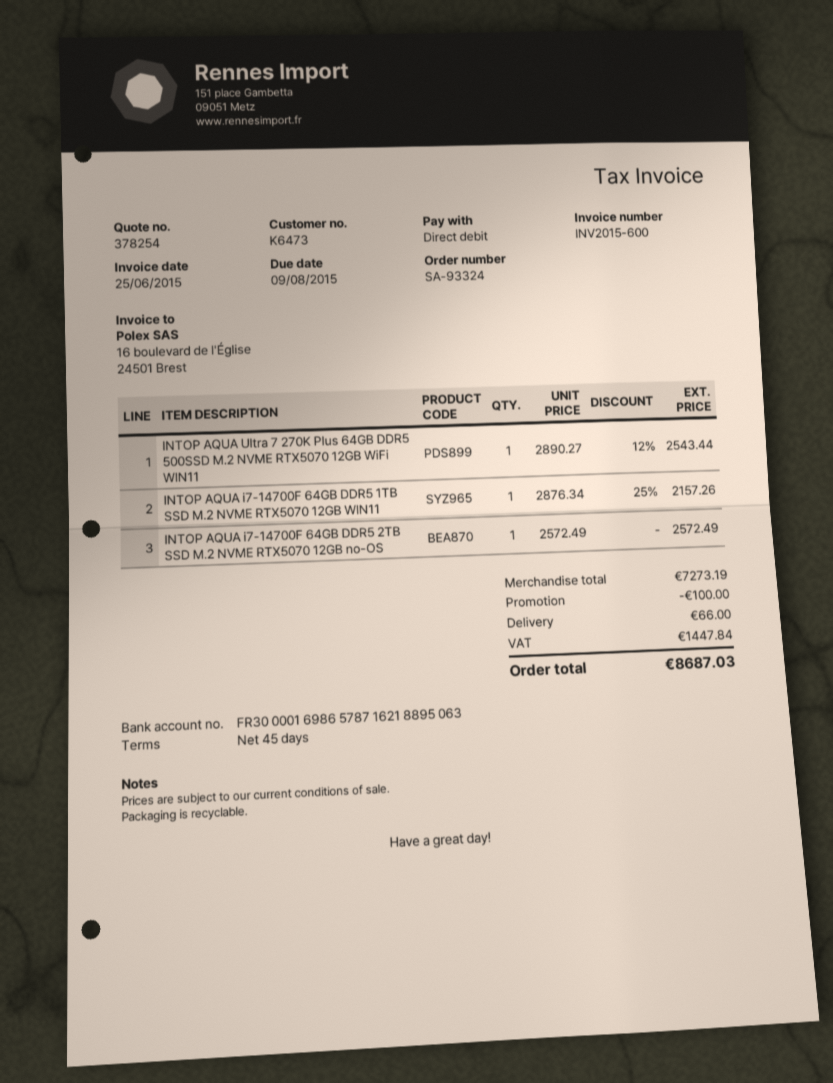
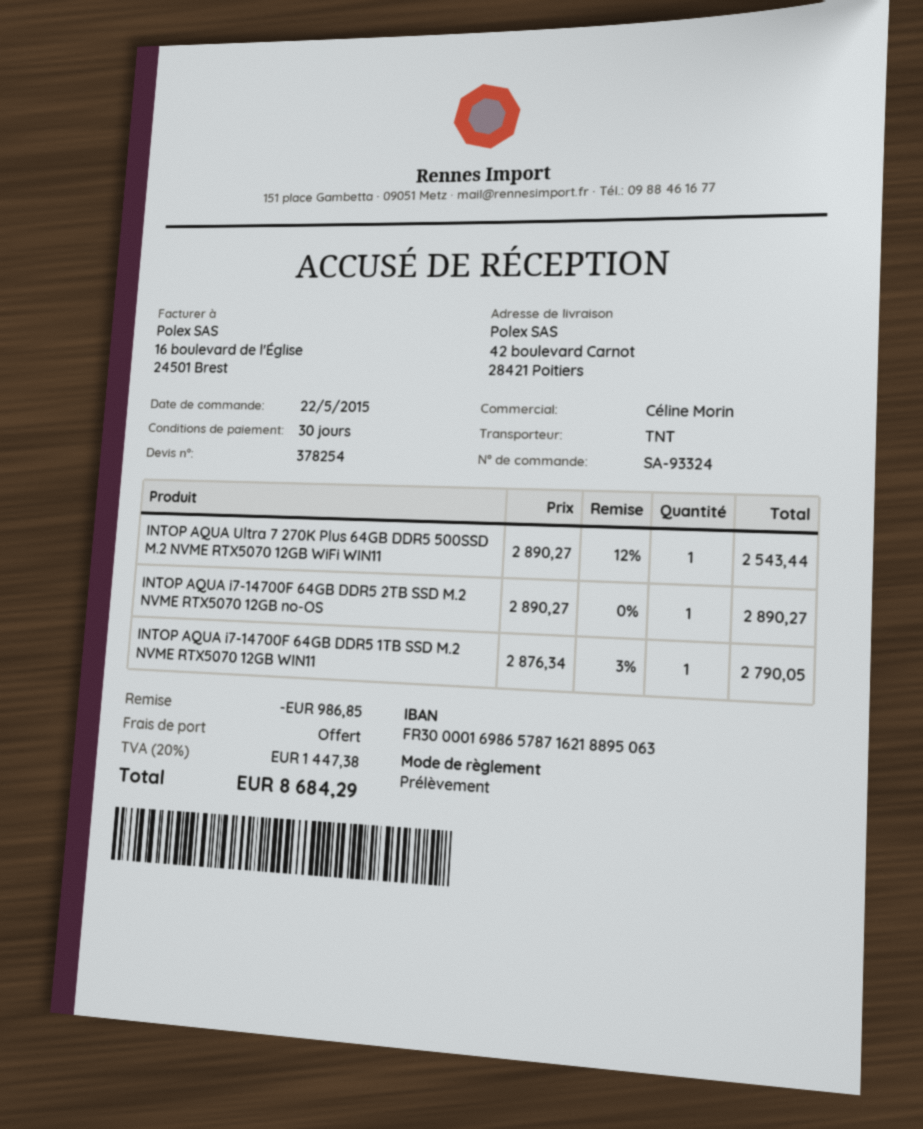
payment terms: 45 days -> 30 days
INTOP AQUA i7-14700F 64GB DDR5 1TB SSD M.2 NVME RTX5070 12GB WIN11: 1 x 2876.34 - 25% = 2157.26 -> 1 x 2876.34 - 3% = 2790.05
INTOP AQUA i7-14700F 64GB DDR5 2TB SSD M.2 NVME RTX5070 12GB no-OS: 1 x 2572.49 = 2572.49 -> 1 x 2890.27 = 2890.27
discount: 100.00 -> 986.85
shipping: 66.00 -> 0.00
tax: 1447.84 -> 1447.38
total: 8687.03 -> 8684.29

